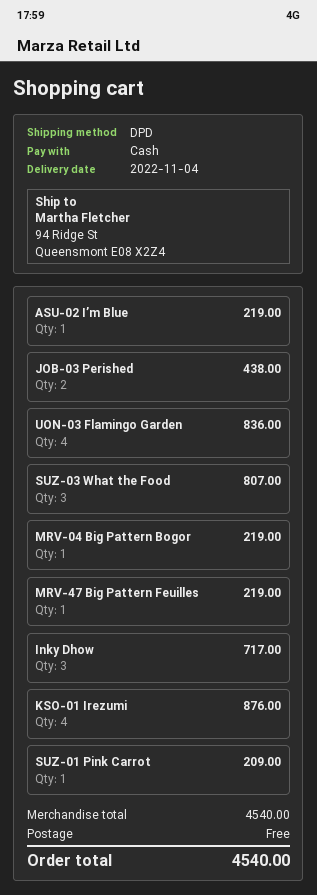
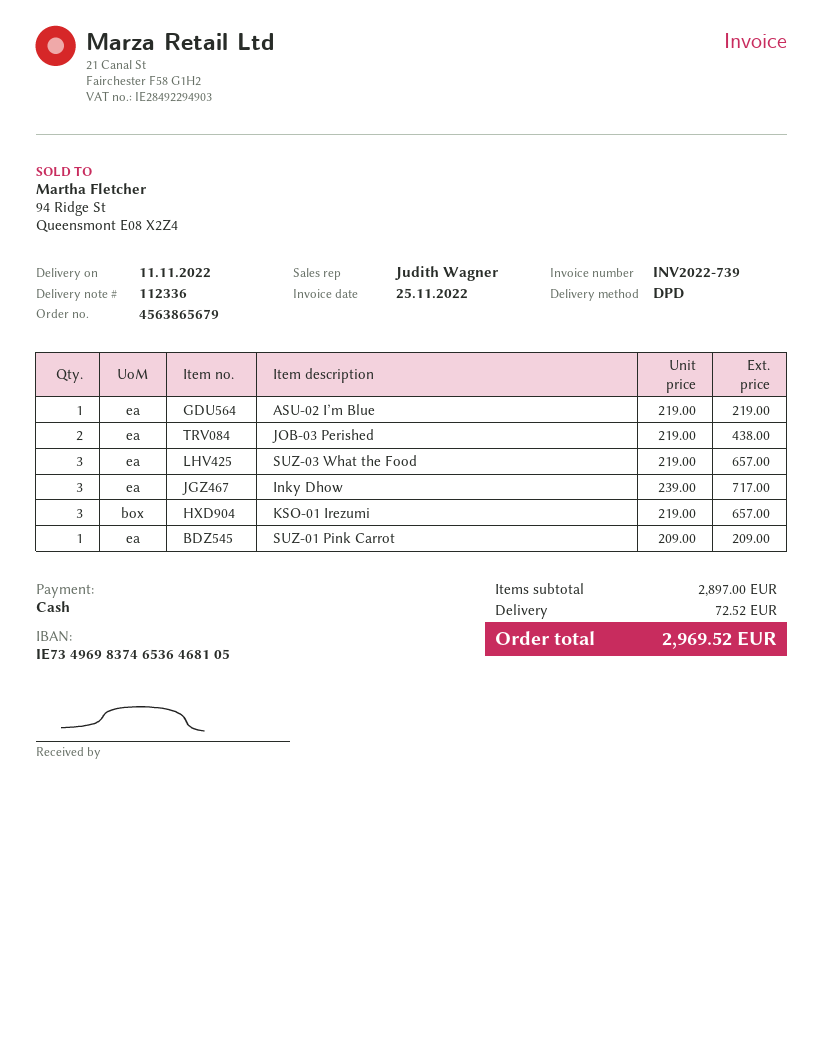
delivery date: 2022-11-04 -> 2022-11-11
UON-03 Flamingo Garden: 4 for 836.00 -> none
SUZ-03 What the Food: 3 for 807.00 -> 3 for 657.00
MRV-04 Big Pattern Bogor: 1 for 219.00 -> none
MRV-47 Big Pattern Feuilles: 1 for 219.00 -> none
KSO-01 Irezumi: 4 for 876.00 -> 3 for 657.00
subtotal: 4540.00 -> 2897.00
shipping: 0.00 -> 72.52
total: 4540.00 -> 2969.52

